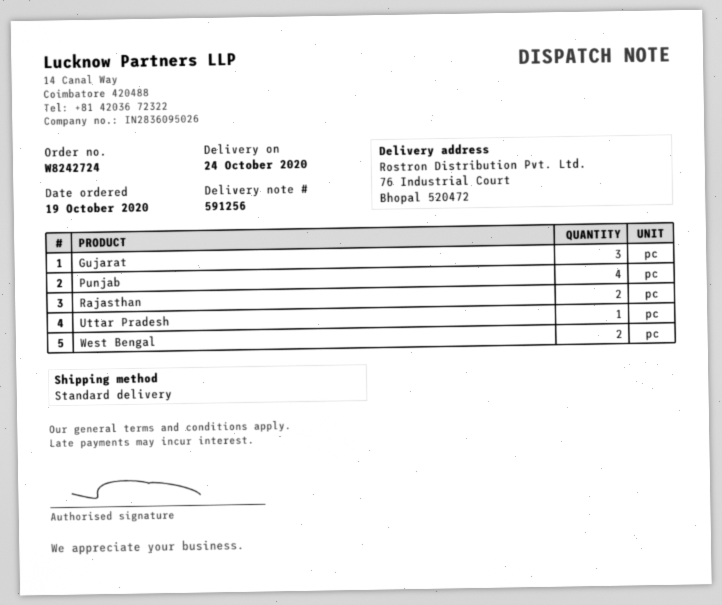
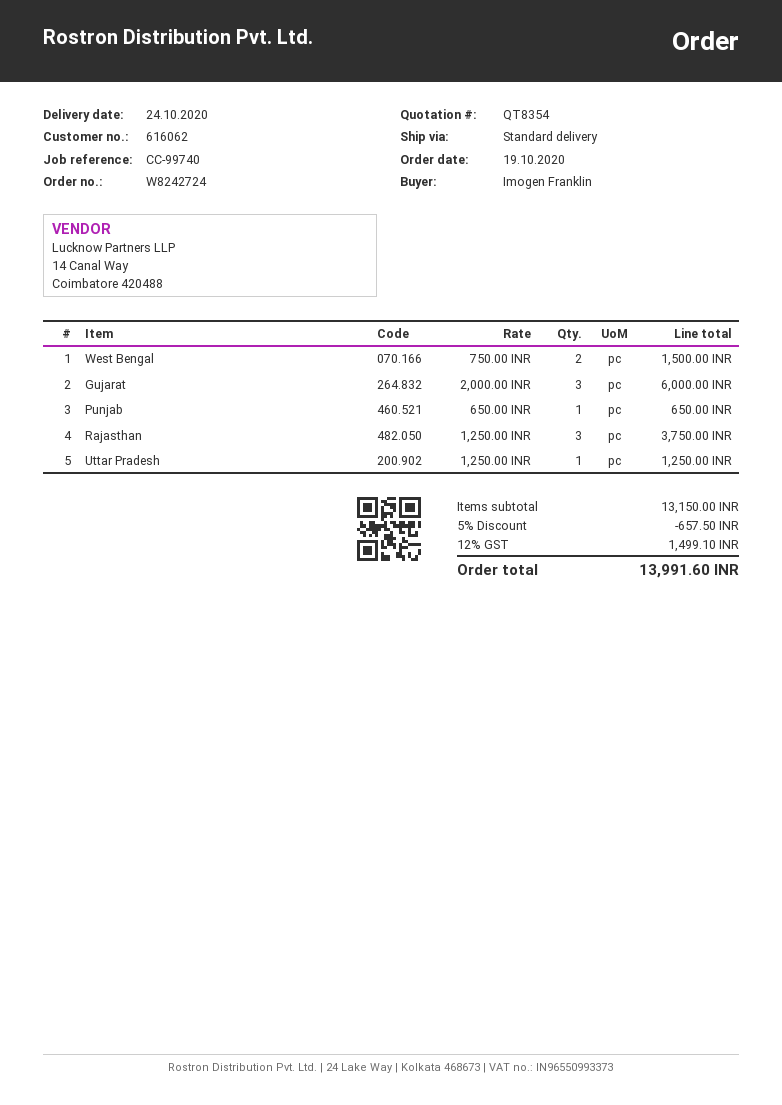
Punjab: 4 -> 1
Rajasthan: 2 -> 3

